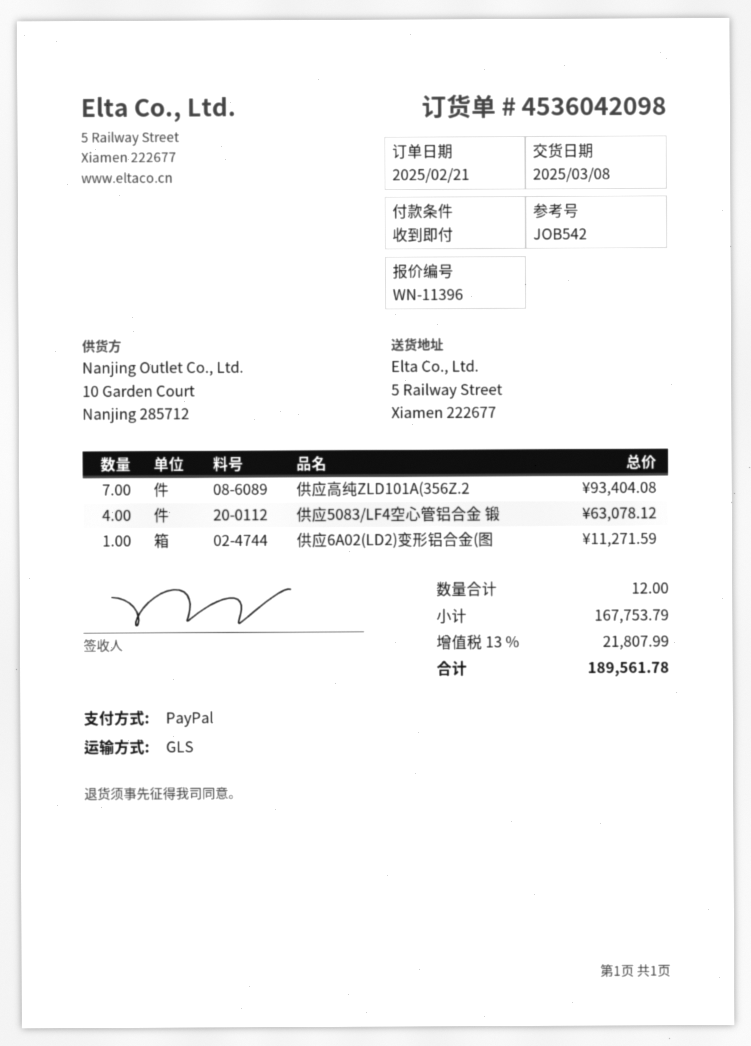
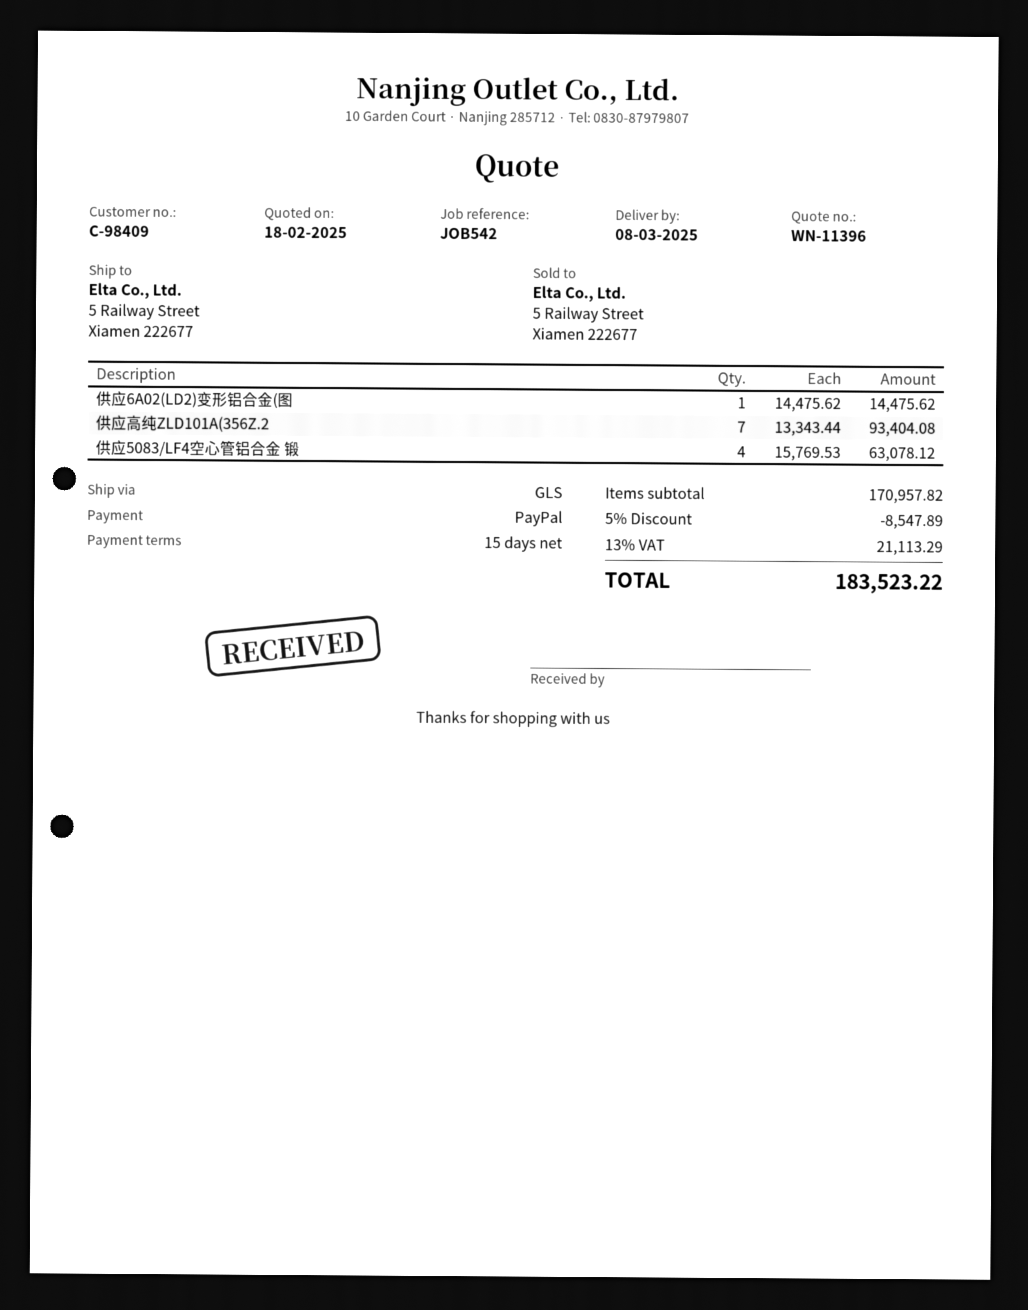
payment terms: on receipt -> 15 days
供应6A02(LD2)变形铝合金(图: 1 for 11271.59 -> 1 for 14475.62
subtotal: 167753.79 -> 170957.82
discount: none -> 5% = 8547.89
tax: 13% = 21807.99 -> 13% = 21113.29
total: 189561.78 -> 183523.22

